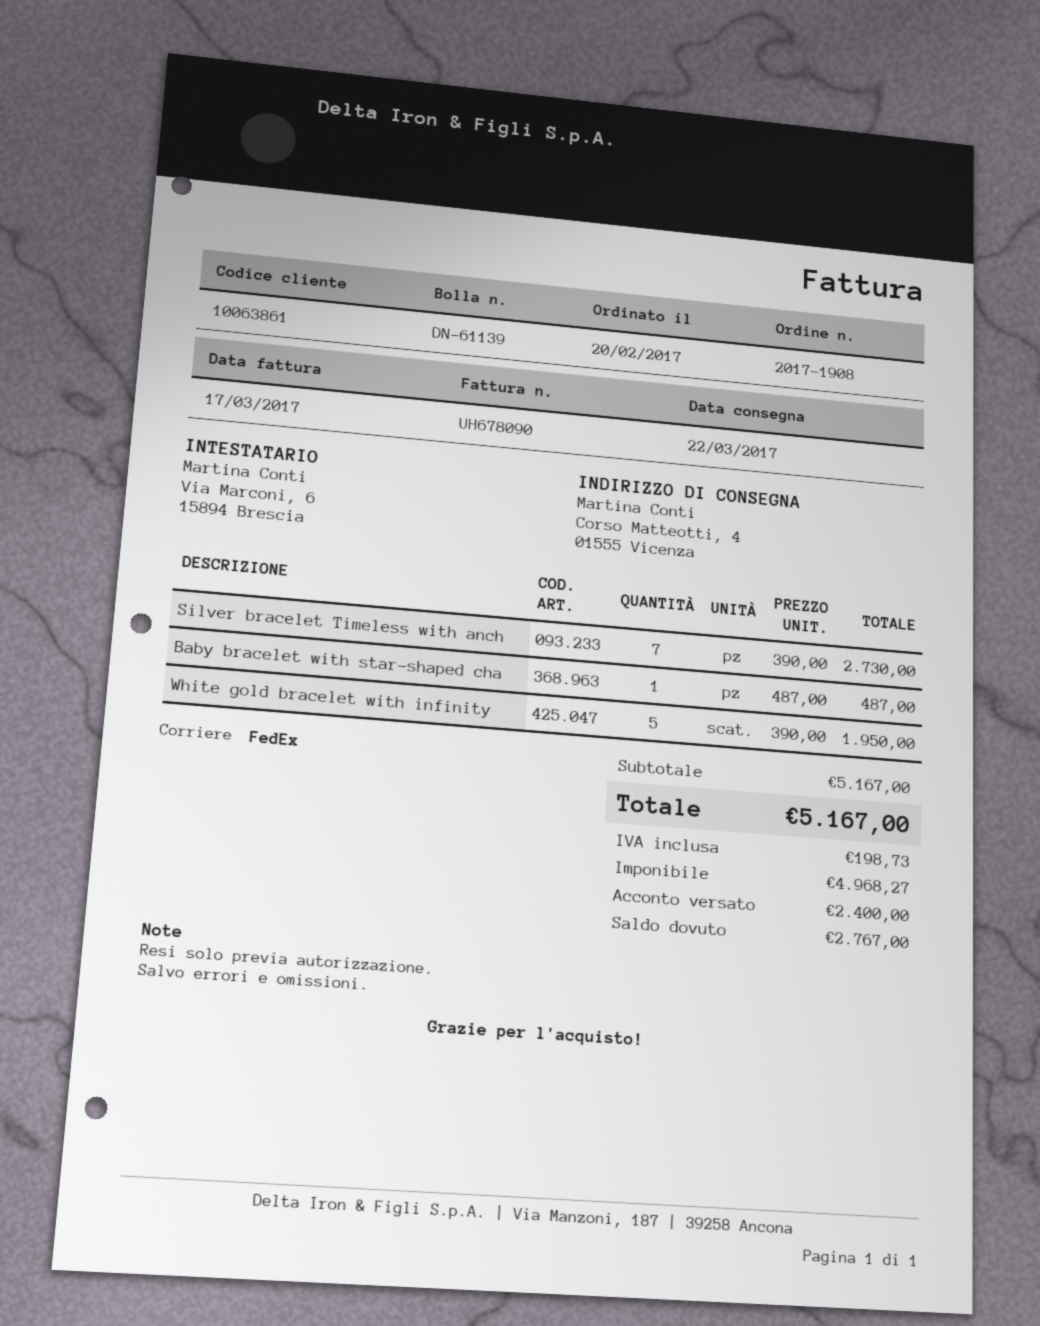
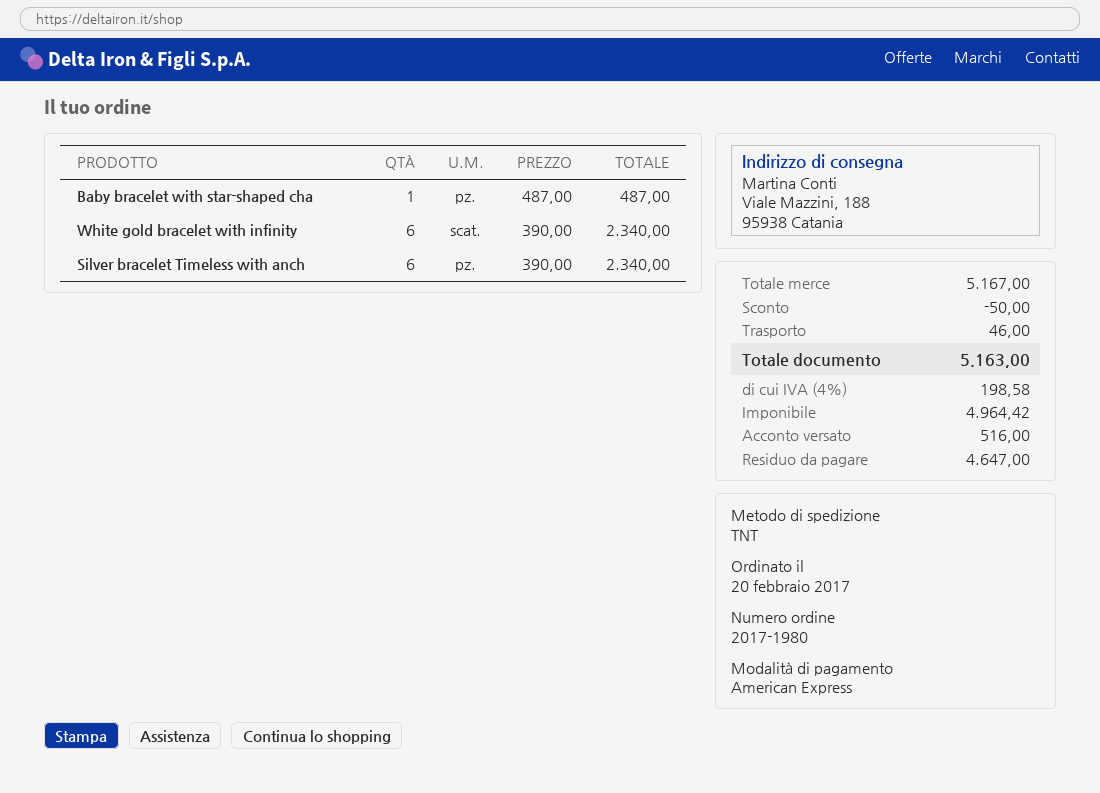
order number: 2017-1908 -> 2017-1980
shipping method: FedEx -> TNT
ship to: Corso Matteotti, 4, 01555 Vicenza -> Viale Mazzini, 188, 95938 Catania
Silver bracelet Timeless with anch: 7 x 390.00 = 2730.00 -> 6 x 390.00 = 2340.00
White gold bracelet with infinity: 5 x 390.00 = 1950.00 -> 6 x 390.00 = 2340.00
discount: none -> 50.00
shipping: none -> 46.00
net: 4968.27 -> 4964.42
tax: 198.73 -> 198.58
total: 5167.00 -> 5163.00
deposit: 2400.00 -> 516.00
balance: 2767.00 -> 4647.00

